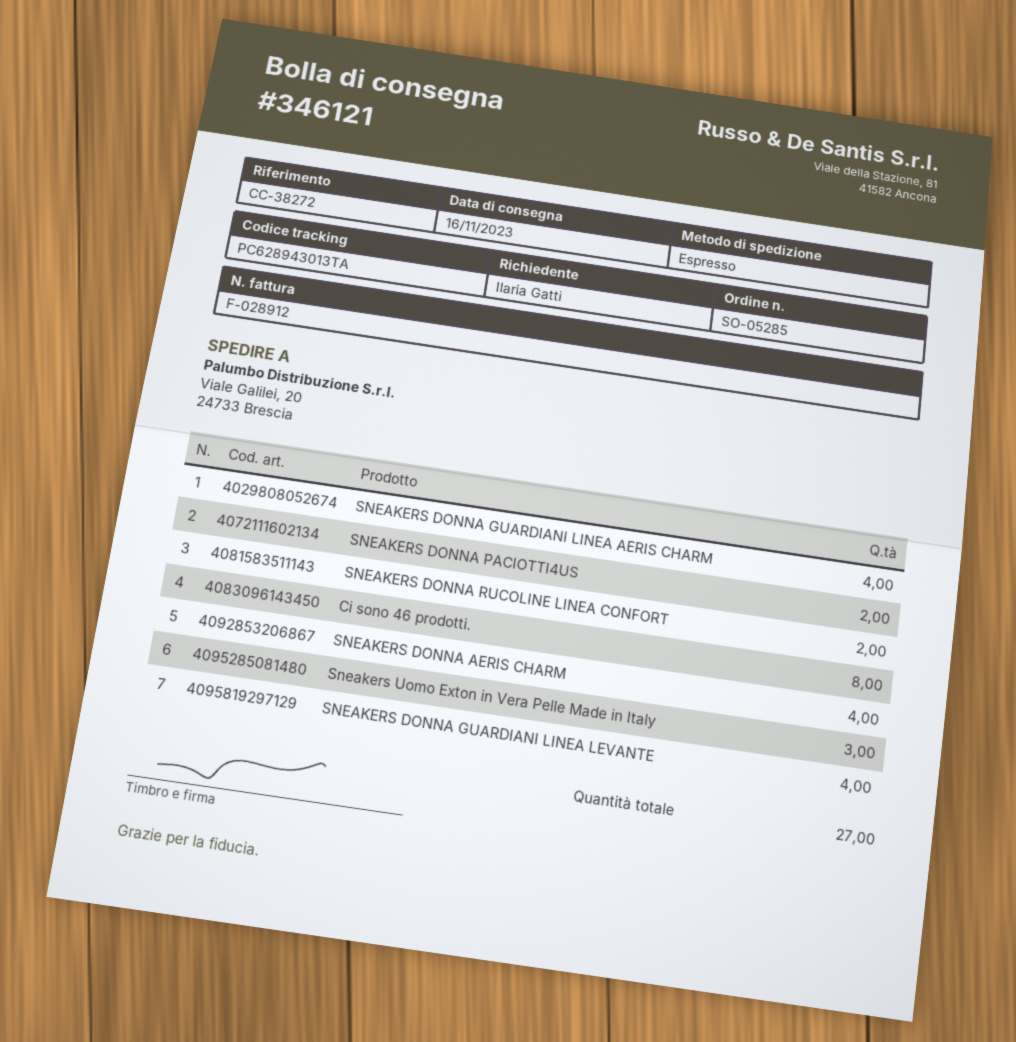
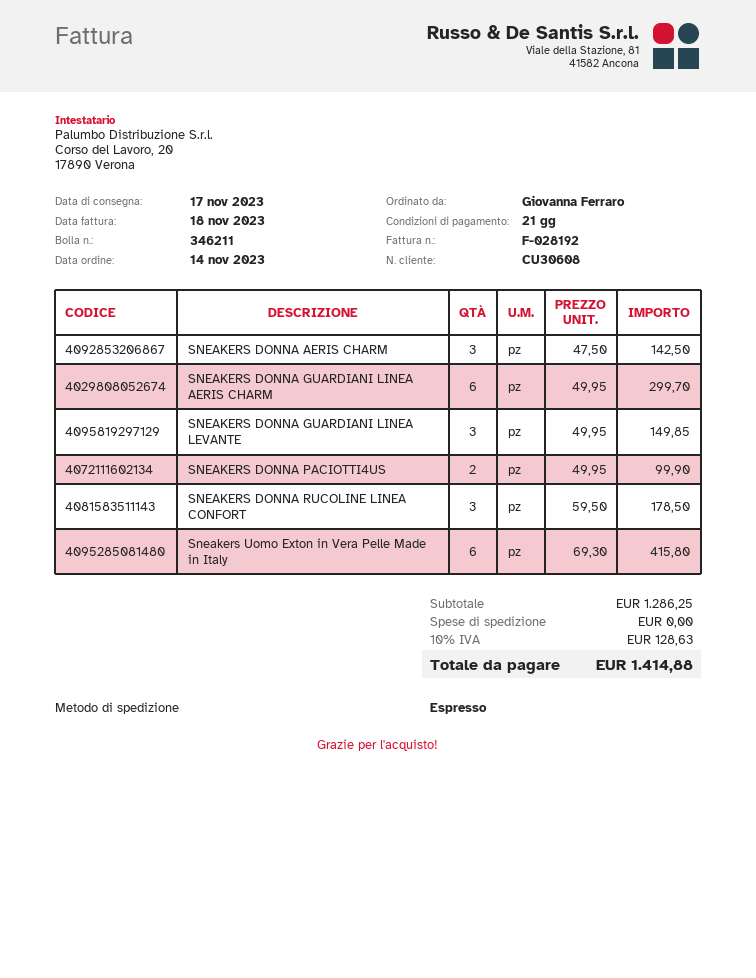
delivery note number: 346121 -> 346211
delivery date: 2023-11-16 -> 2023-11-17
invoice number: F-028912 -> F-028192
ordered by: Ilaria Gatti -> Giovanna Ferraro
SNEAKERS DONNA GUARDIANI LINEA AERIS CHARM: 4 -> 6
SNEAKERS DONNA RUCOLINE LINEA CONFORT: 2 -> 3
Ci sono 46 prodotti.: 8 -> none
SNEAKERS DONNA AERIS CHARM: 4 -> 3
Sneakers Uomo Exton in Vera Pelle Made in Italy: 3 -> 6
SNEAKERS DONNA GUARDIANI LINEA LEVANTE: 4 -> 3

